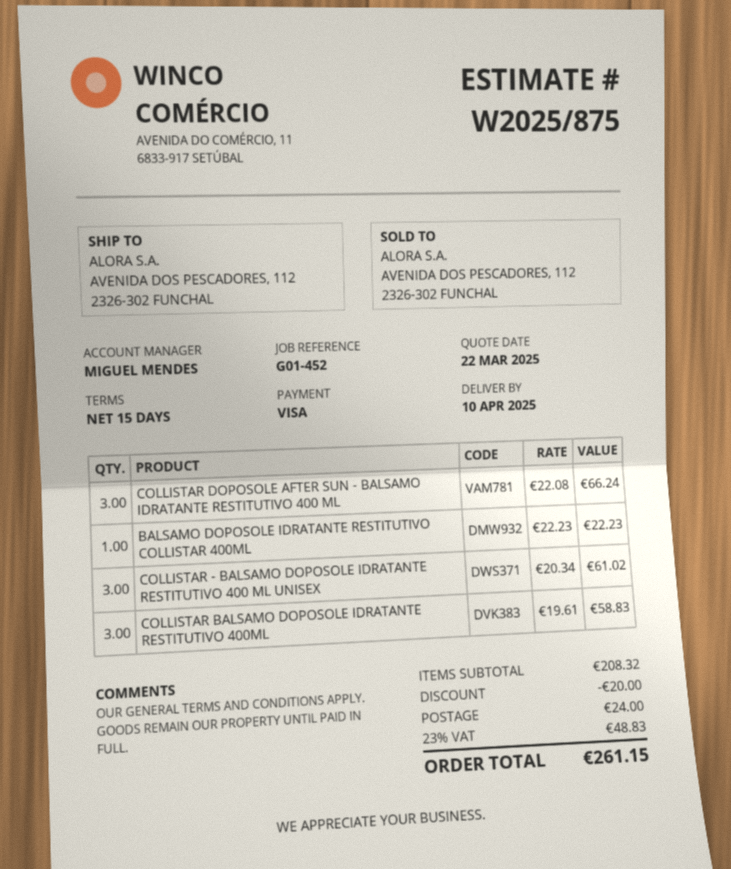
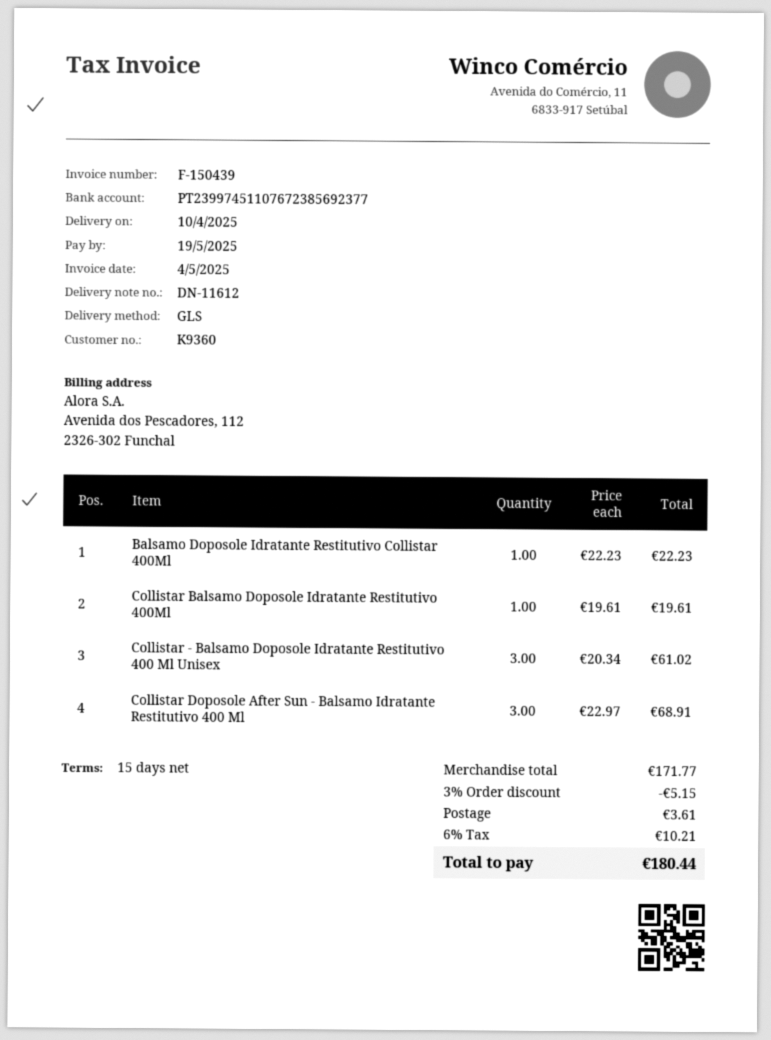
COLLISTAR DOPOSOLE AFTER SUN - BALSAMO IDRATANTE RESTITUTIVO 400 ML: 3 x 22.08 = 66.24 -> 3 x 22.97 = 68.91
COLLISTAR BALSAMO DOPOSOLE IDRATANTE RESTITUTIVO 400ML: 3 x 19.61 = 58.83 -> 1 x 19.61 = 19.61
subtotal: 208.32 -> 171.77
discount: 20.00 -> 5.15
shipping: 24.00 -> 3.61
tax: 23% = 48.83 -> 6% = 10.21
total: 261.15 -> 180.44

